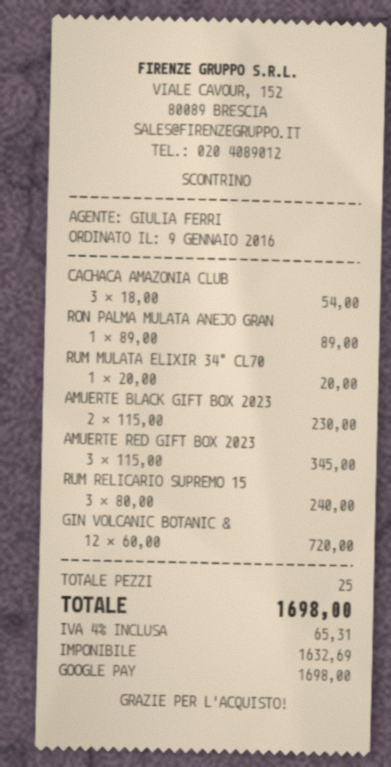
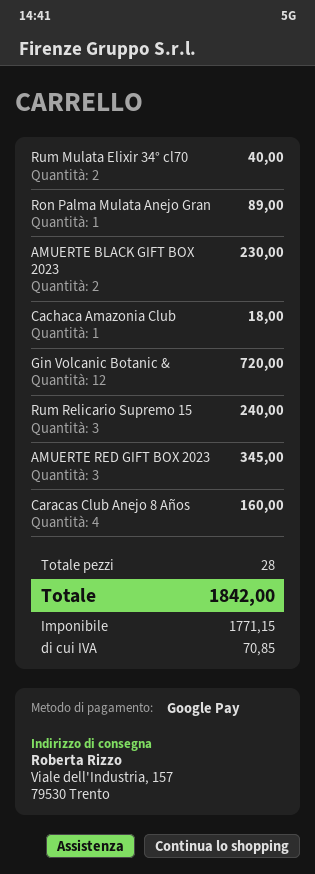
CACHACA AMAZONIA CLUB: 3 for 54.00 -> 1 for 18.00
RUM MULATA ELIXIR 34° CL70: 1 for 20.00 -> 2 for 40.00
Caracas Club Anejo 8 Años: none -> 4 for 160.00
total quantity: 25 -> 28
net: 1632.69 -> 1771.15
tax: 65.31 -> 70.85
total: 1698.00 -> 1842.00

